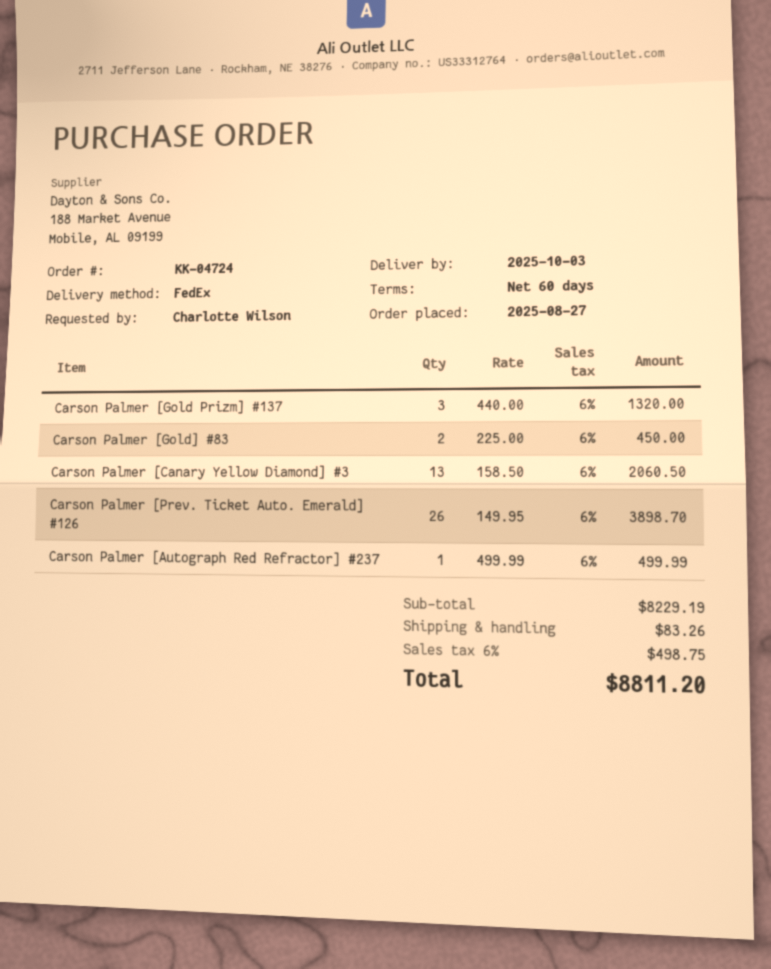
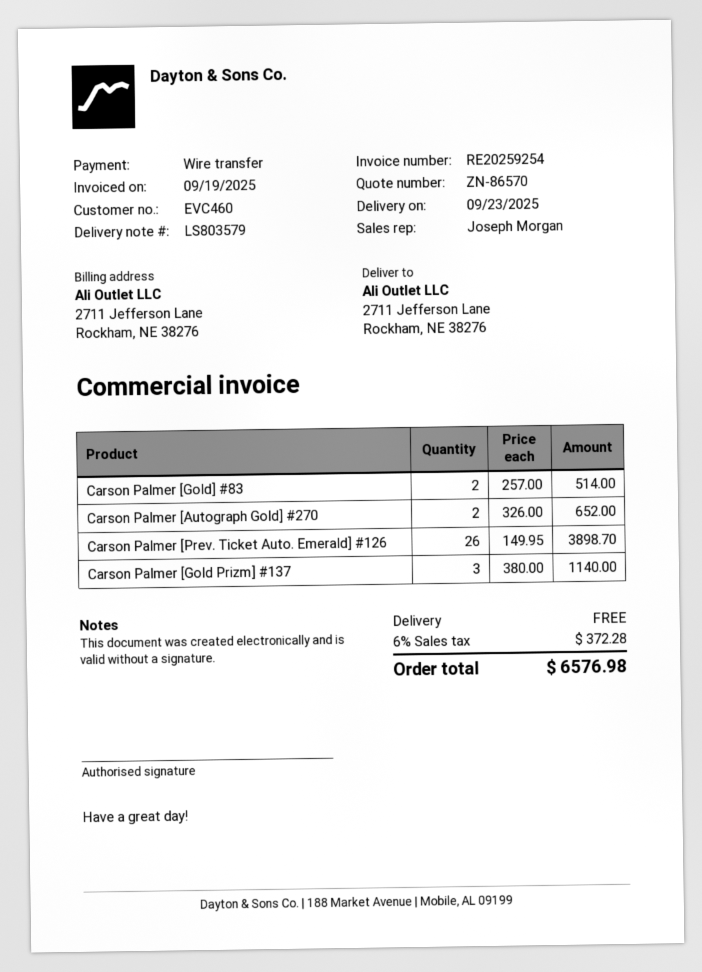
delivery date: 2025-10-03 -> 2025-09-23
Carson Palmer [Gold Prizm] #137: 3 x 440.00 = 1320.00 -> 3 x 380.00 = 1140.00
Carson Palmer [Gold] #83: 2 x 225.00 = 450.00 -> 2 x 257.00 = 514.00
Carson Palmer [Canary Yellow Diamond] #3: 13 x 158.50 = 2060.50 -> none
Carson Palmer [Autograph Red Refractor] #237: 1 x 499.99 = 499.99 -> none
Carson Palmer [Autograph Gold] #270: none -> 2 x 326.00 = 652.00
shipping: 83.26 -> 0.00
tax: 6% = 498.75 -> 6% = 372.28
total: 8811.20 -> 6576.98

